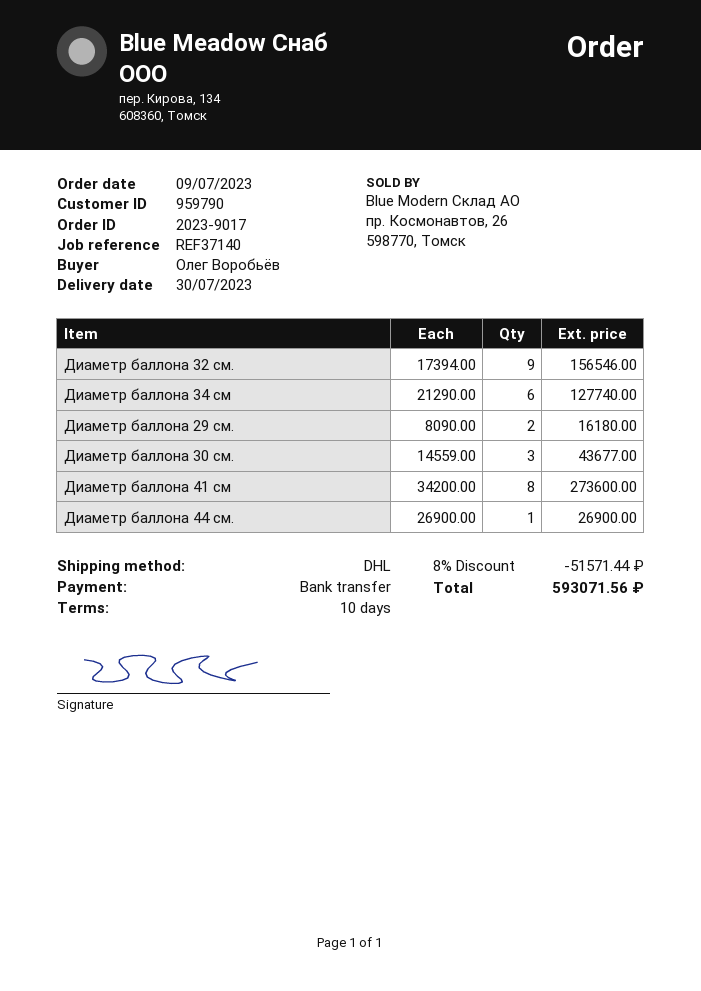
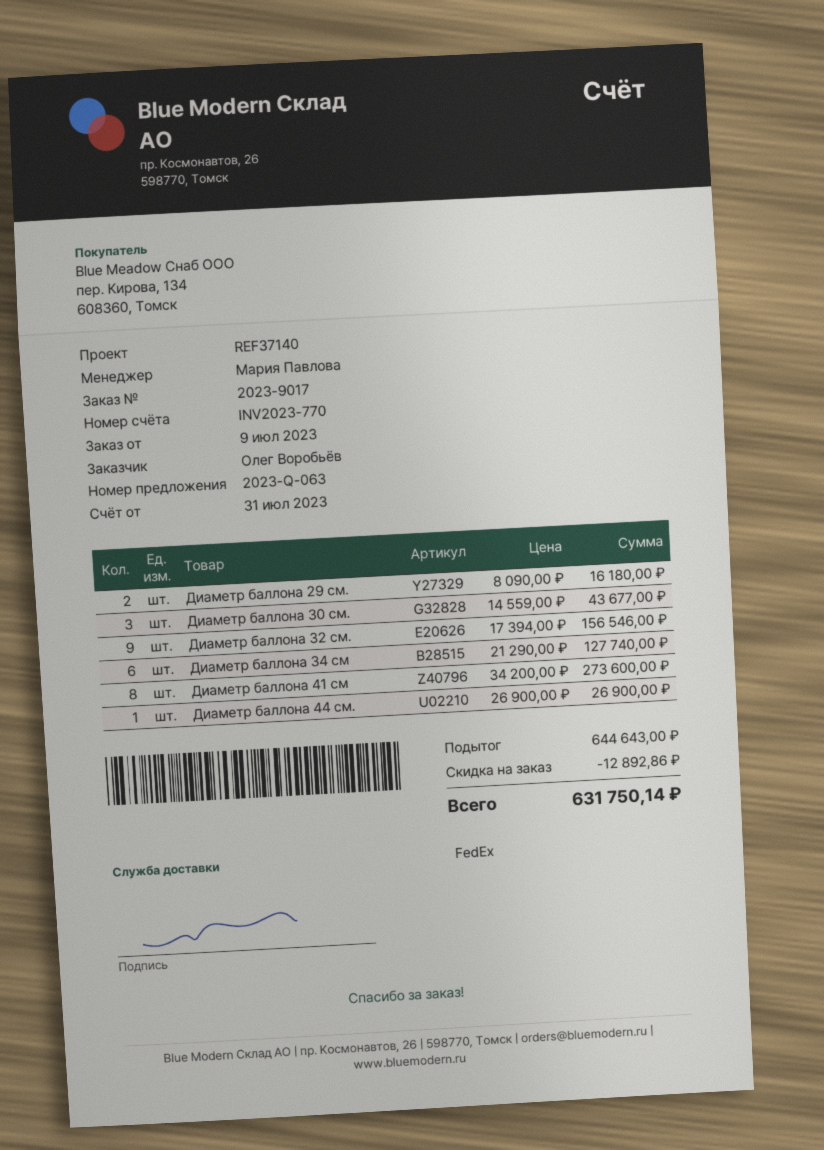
shipping method: DHL -> FedEx
discount: 51571.44 -> 12892.86
total: 593071.56 -> 631750.14

